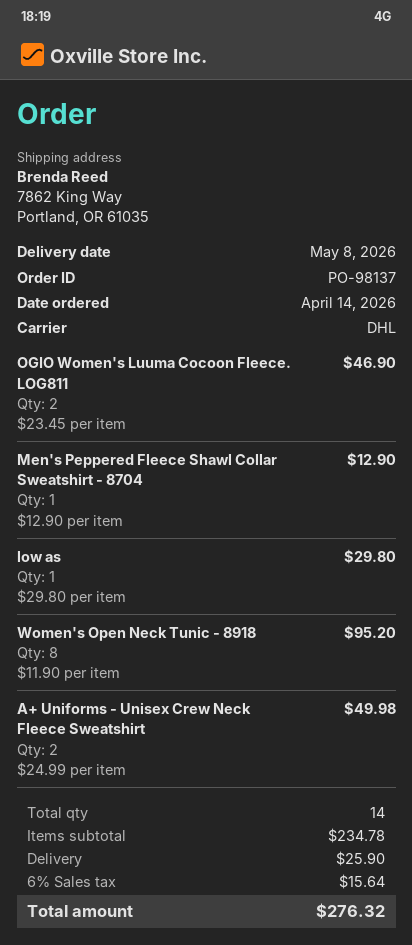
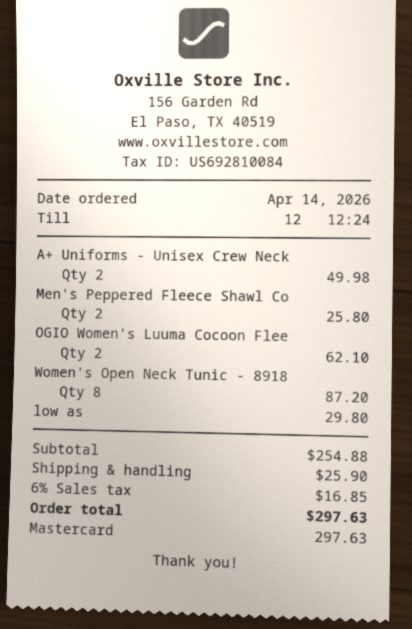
OGIO Women's Luuma Cocoon Fleece. LOG811: 2 for 46.90 -> 2 for 62.10
Men's Peppered Fleece Shawl Collar Sweatshirt - 8704: 1 for 12.90 -> 2 for 25.80
Women's Open Neck Tunic - 8918: 8 for 95.20 -> 8 for 87.20
subtotal: 234.78 -> 254.88
tax: 6% = 15.64 -> 6% = 16.85
total: 276.32 -> 297.63

